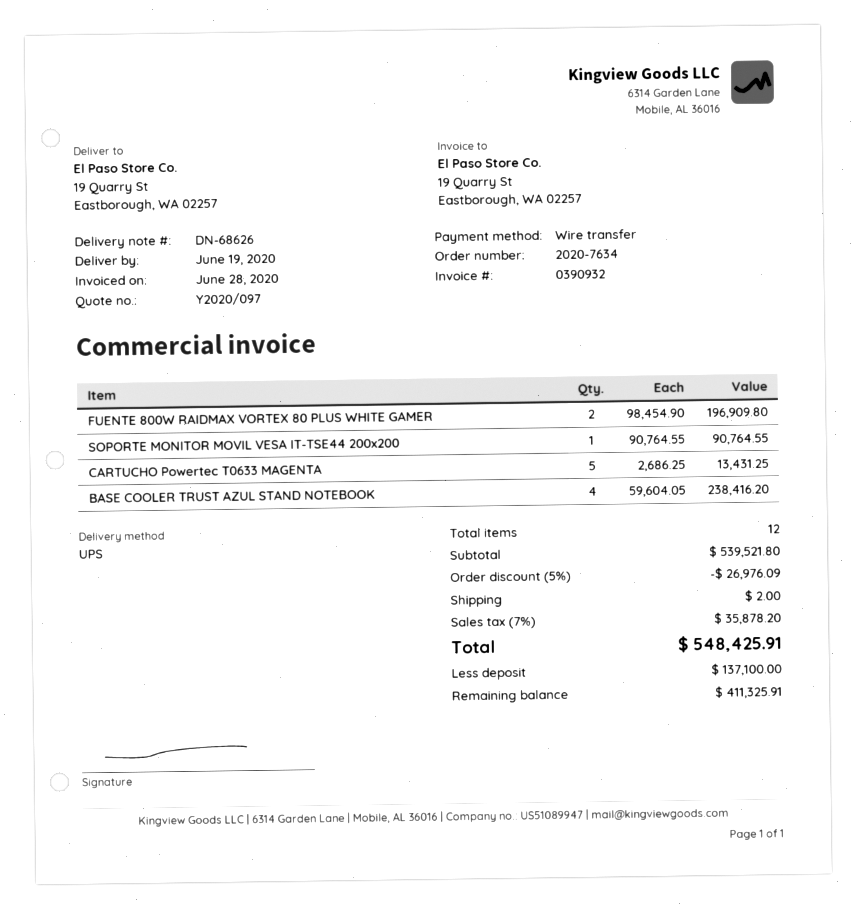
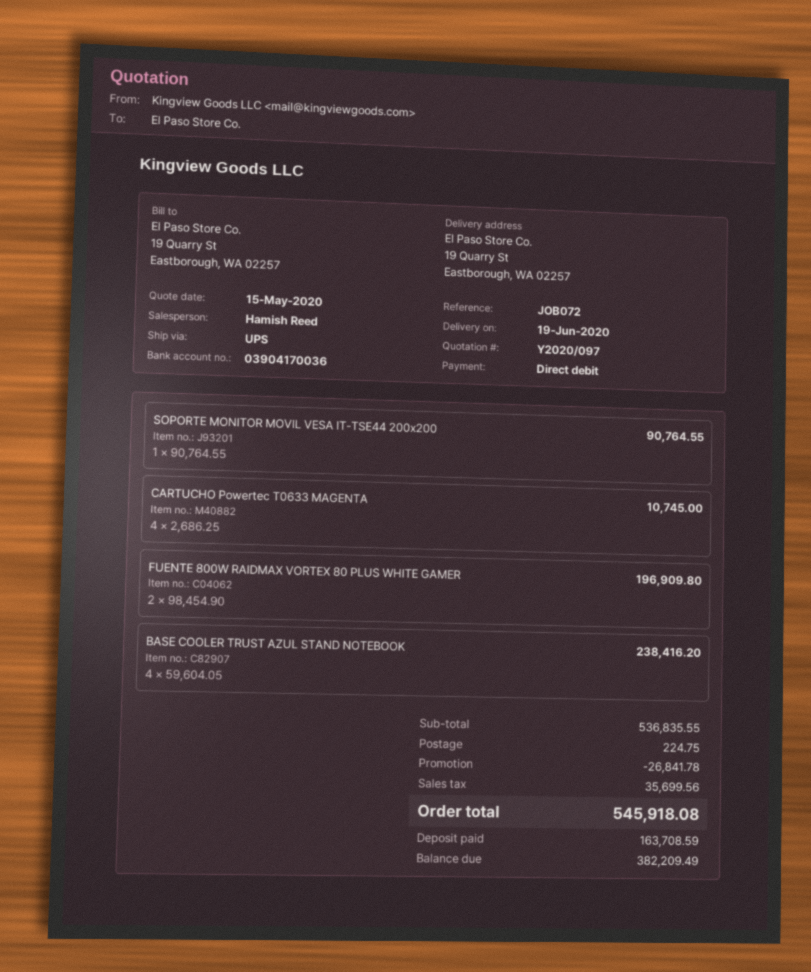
payment method: bank transfer -> direct debit
CARTUCHO Powertec T0633 MAGENTA: 5 x 2686.25 = 13431.25 -> 4 x 2686.25 = 10745.00
subtotal: 539521.80 -> 536835.55
discount: 26976.09 -> 26841.78
shipping: 2.00 -> 224.75
tax: 35878.20 -> 35699.56
total: 548425.91 -> 545918.08
deposit: 137100.00 -> 163708.59
balance: 411325.91 -> 382209.49

